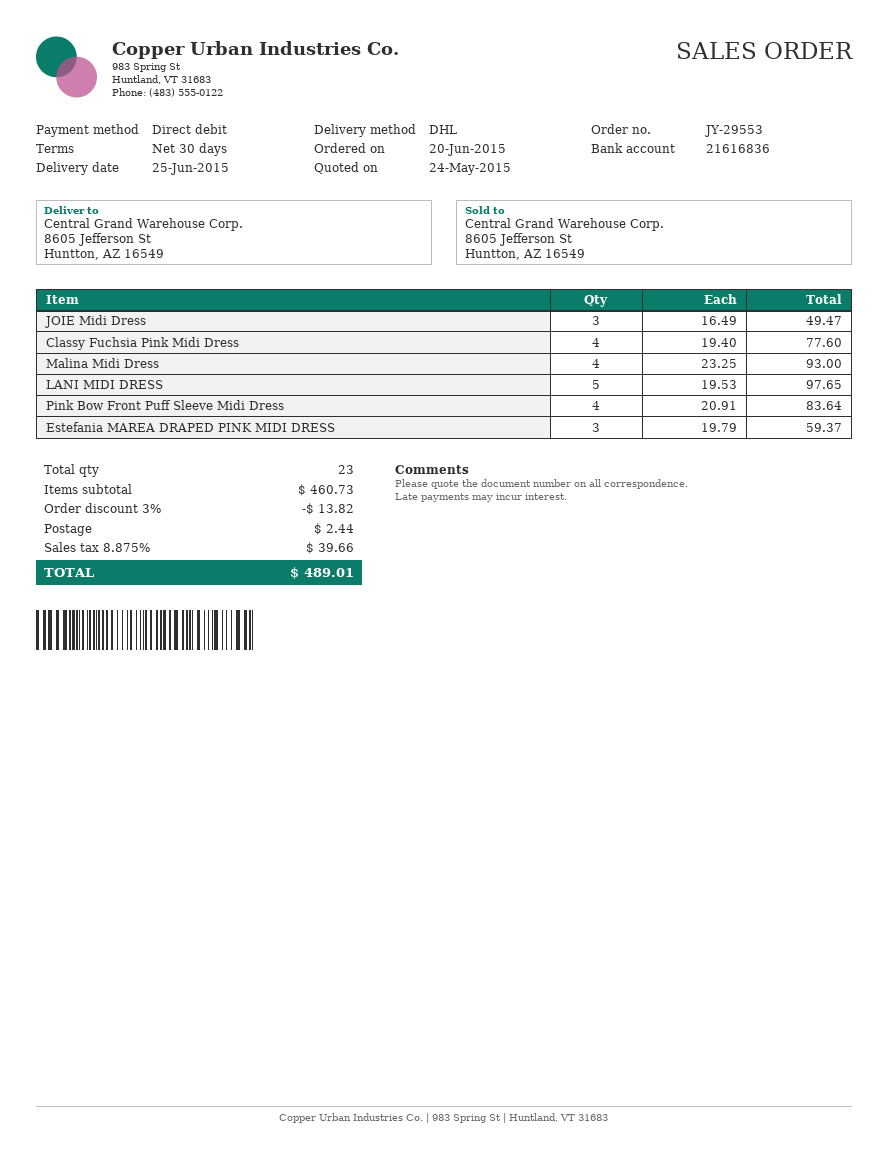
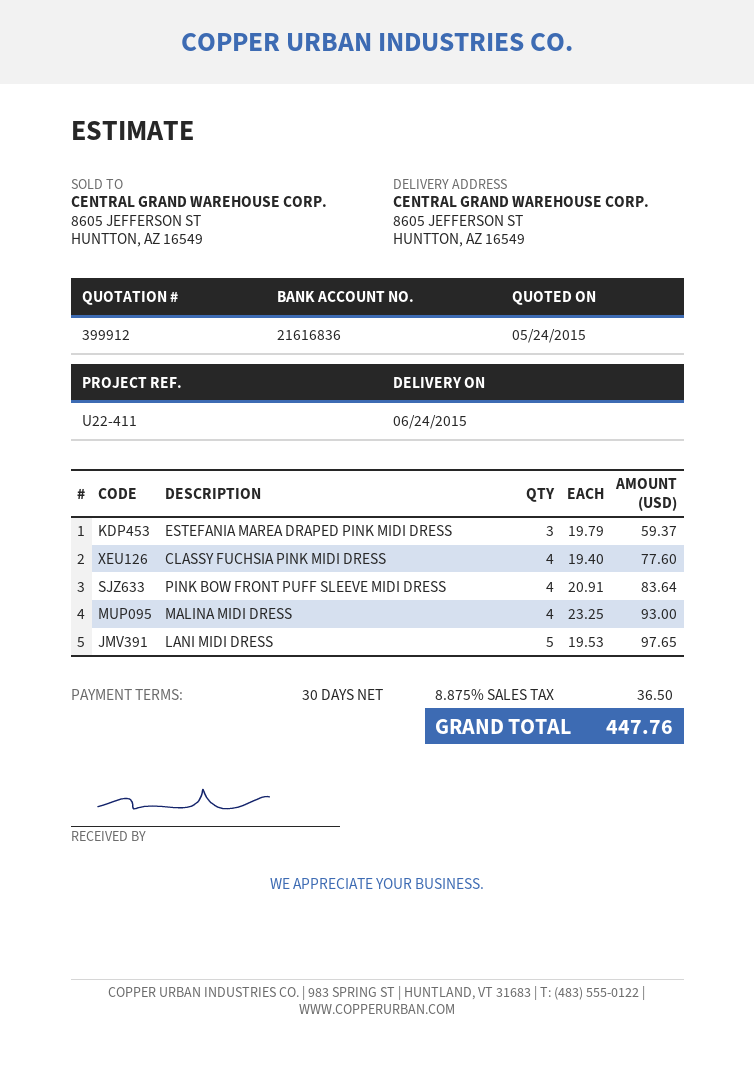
delivery date: 2015-06-25 -> 2015-06-24
JOIE Midi Dress: 3 x 16.49 = 49.47 -> none
discount: 3% = 13.82 -> none
shipping: 2.44 -> none
tax: 8.875% = 39.66 -> 8.875% = 36.50
total: 489.01 -> 447.76

